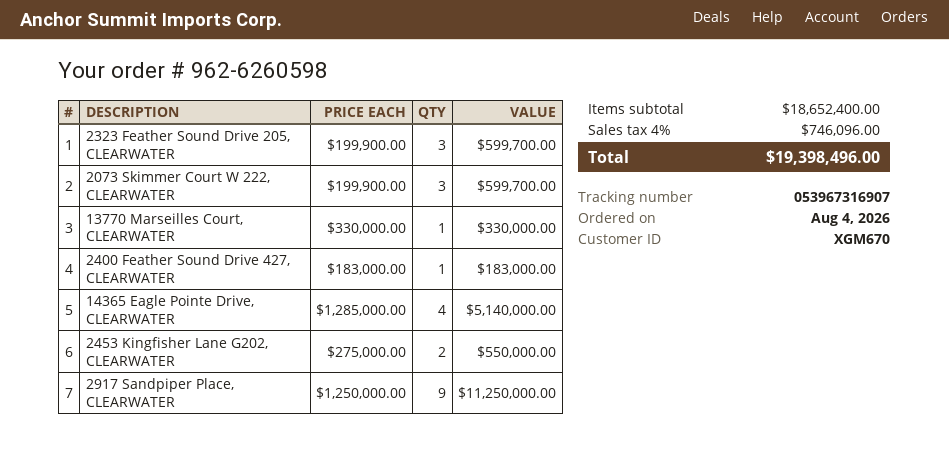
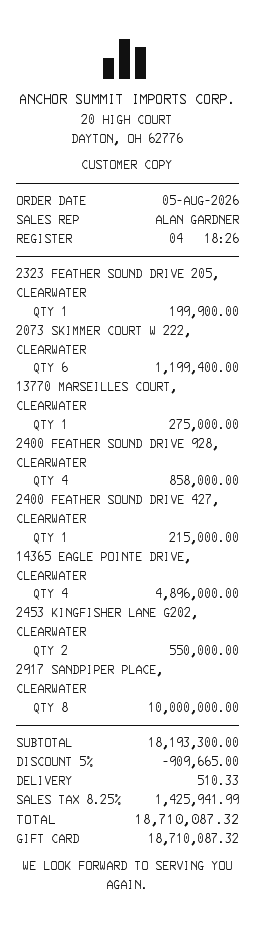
order date: 2026-08-04 -> 2026-08-05
2323 Feather Sound Drive 205, CLEARWATER: 3 for 599700.00 -> 1 for 199900.00
2073 Skimmer Court W 222, CLEARWATER: 3 for 599700.00 -> 6 for 1199400.00
13770 Marseilles Court, CLEARWATER: 1 for 330000.00 -> 1 for 275000.00
2400 Feather Sound Drive 427, CLEARWATER: 1 for 183000.00 -> 1 for 215000.00
14365 Eagle Pointe Drive, CLEARWATER: 4 for 5140000.00 -> 4 for 4896000.00
2917 Sandpiper Place, CLEARWATER: 9 for 11250000.00 -> 8 for 10000000.00
2400 FEATHER SOUND DRIVE 928, CLEARWATER: none -> 4 for 858000.00
subtotal: 18652400.00 -> 18193300.00
discount: none -> 5% = 909665.00
shipping: none -> 510.33
tax: 4% = 746096.00 -> 8.25% = 1425941.99
total: 19398496.00 -> 18710087.32

